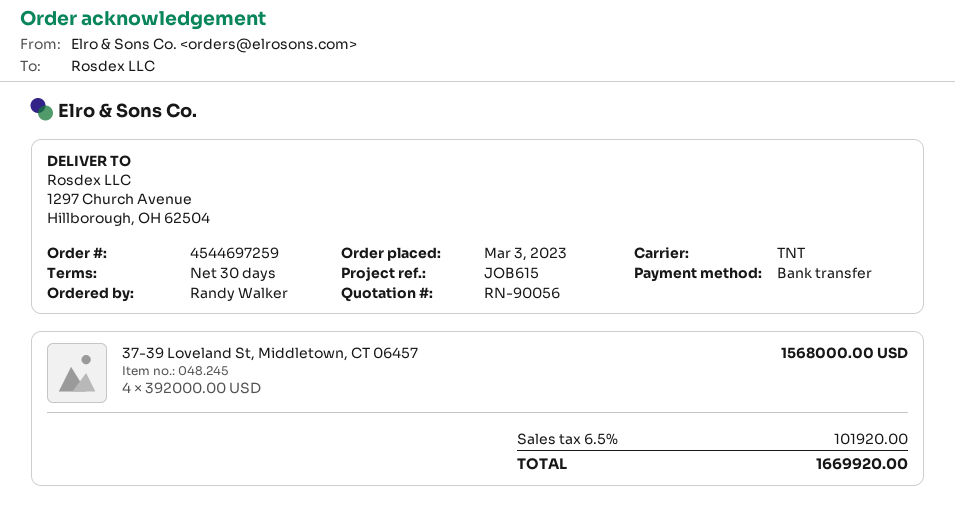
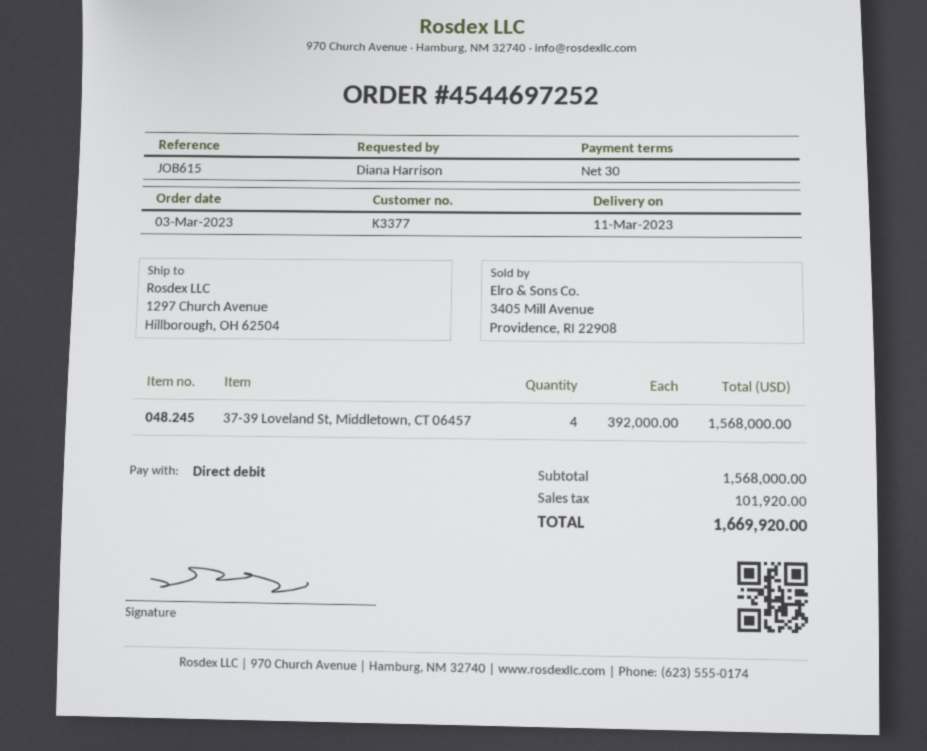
order number: 4544697259 -> 4544697252
ordered by: Randy Walker -> Diana Harrison
payment method: bank transfer -> direct debit

